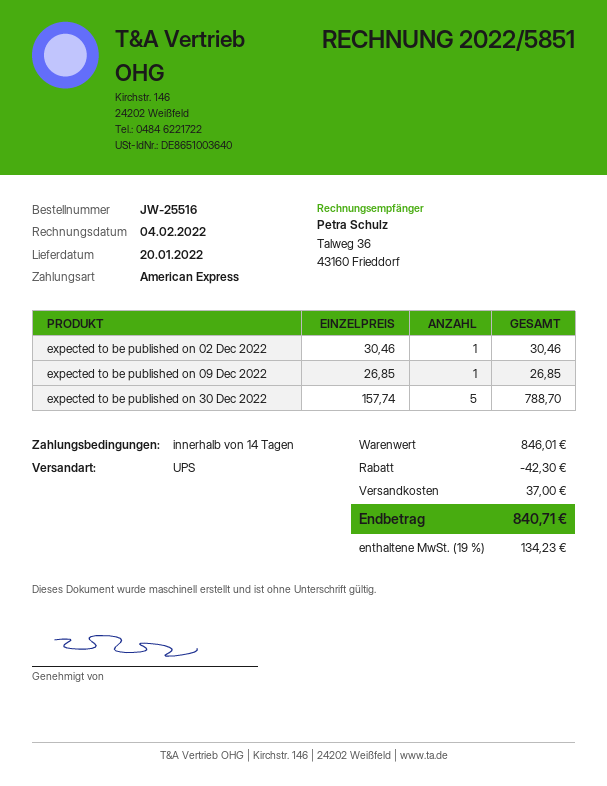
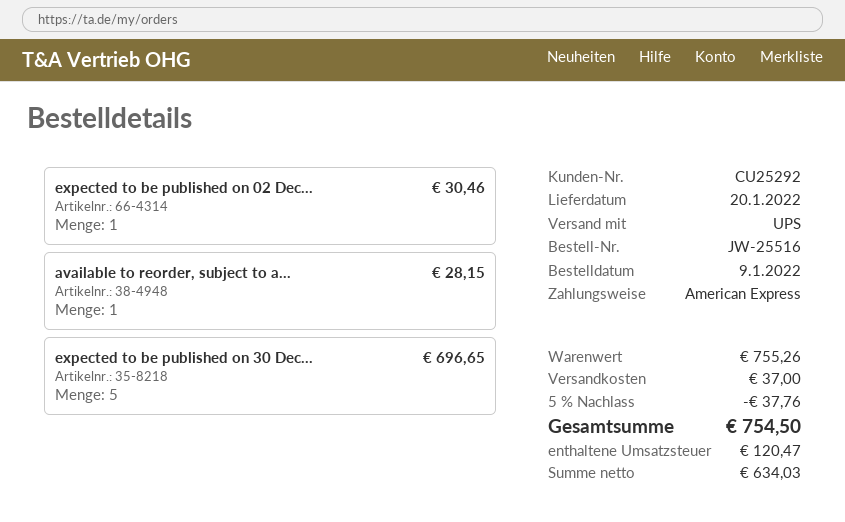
expected to be published on 09 Dec 2022: 1 for 26.85 -> none
expected to be published on 30 Dec 2022: 5 for 788.70 -> 5 for 696.65
available to reorder, subject to a...: none -> 1 for 28.15
subtotal: 846.01 -> 755.26
discount: 42.30 -> 37.76
tax: 134.23 -> 120.47
total: 840.71 -> 754.50

